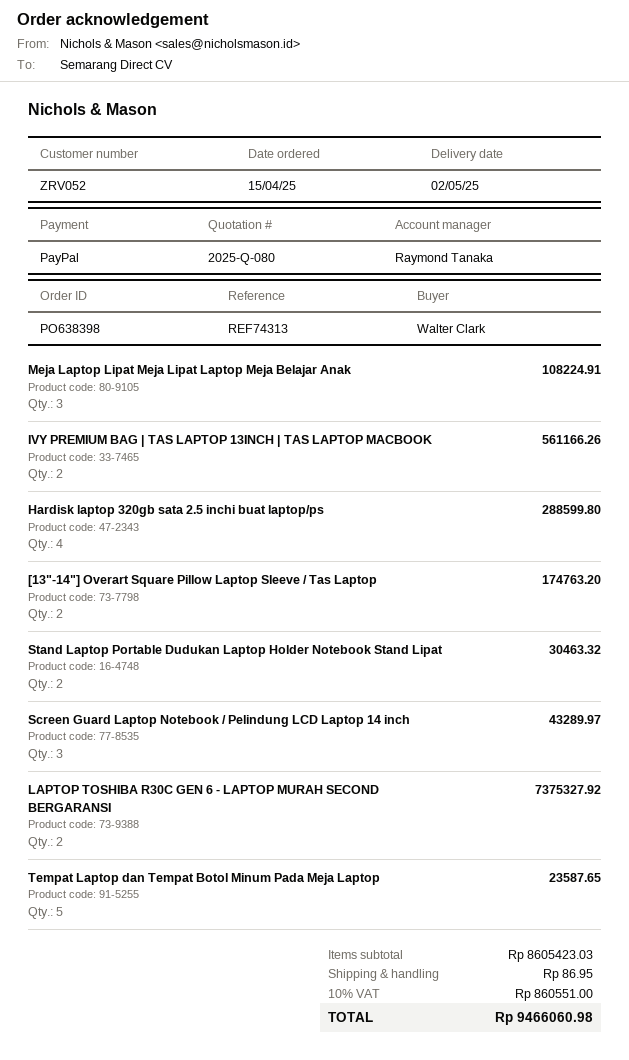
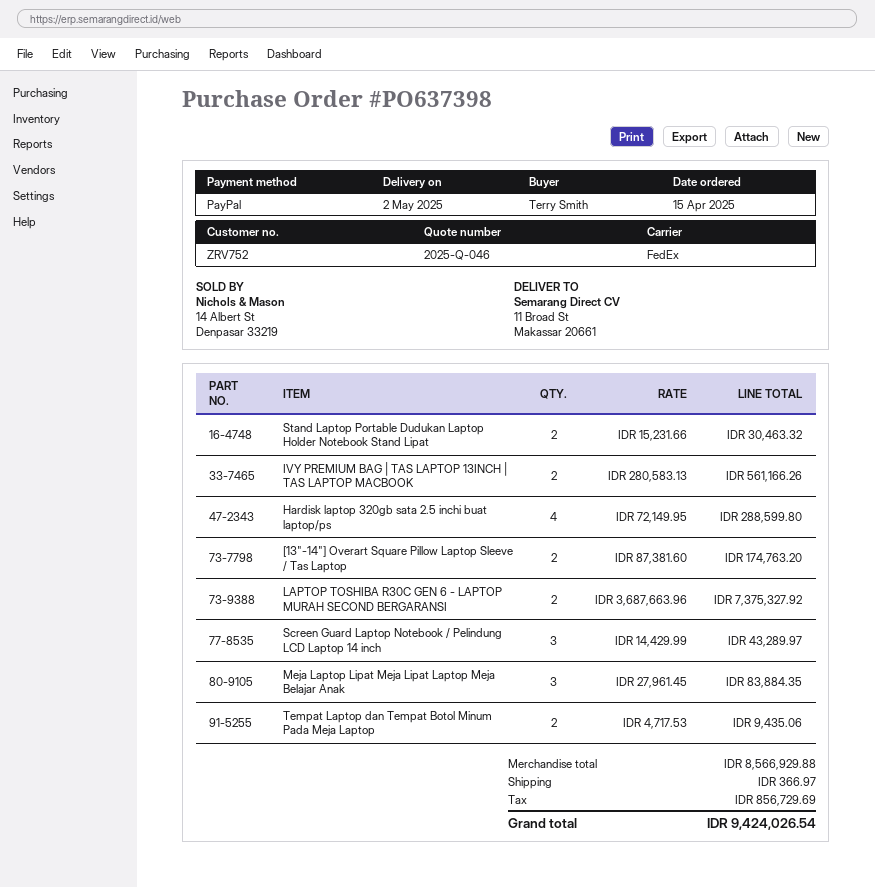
quote number: 2025-Q-080 -> 2025-Q-046
order number: PO638398 -> PO637398
customer number: ZRV052 -> ZRV752
ordered by: Walter Clark -> Terry Smith
Meja Laptop Lipat Meja Lipat Laptop Meja Belajar Anak: 3 for 108224.91 -> 3 for 83884.35
Tempat Laptop dan Tempat Botol Minum Pada Meja Laptop: 5 for 23587.65 -> 2 for 9435.06
subtotal: 8605423.03 -> 8566929.88
shipping: 86.95 -> 366.97
tax: 860551.00 -> 856729.69
total: 9466060.98 -> 9424026.54

